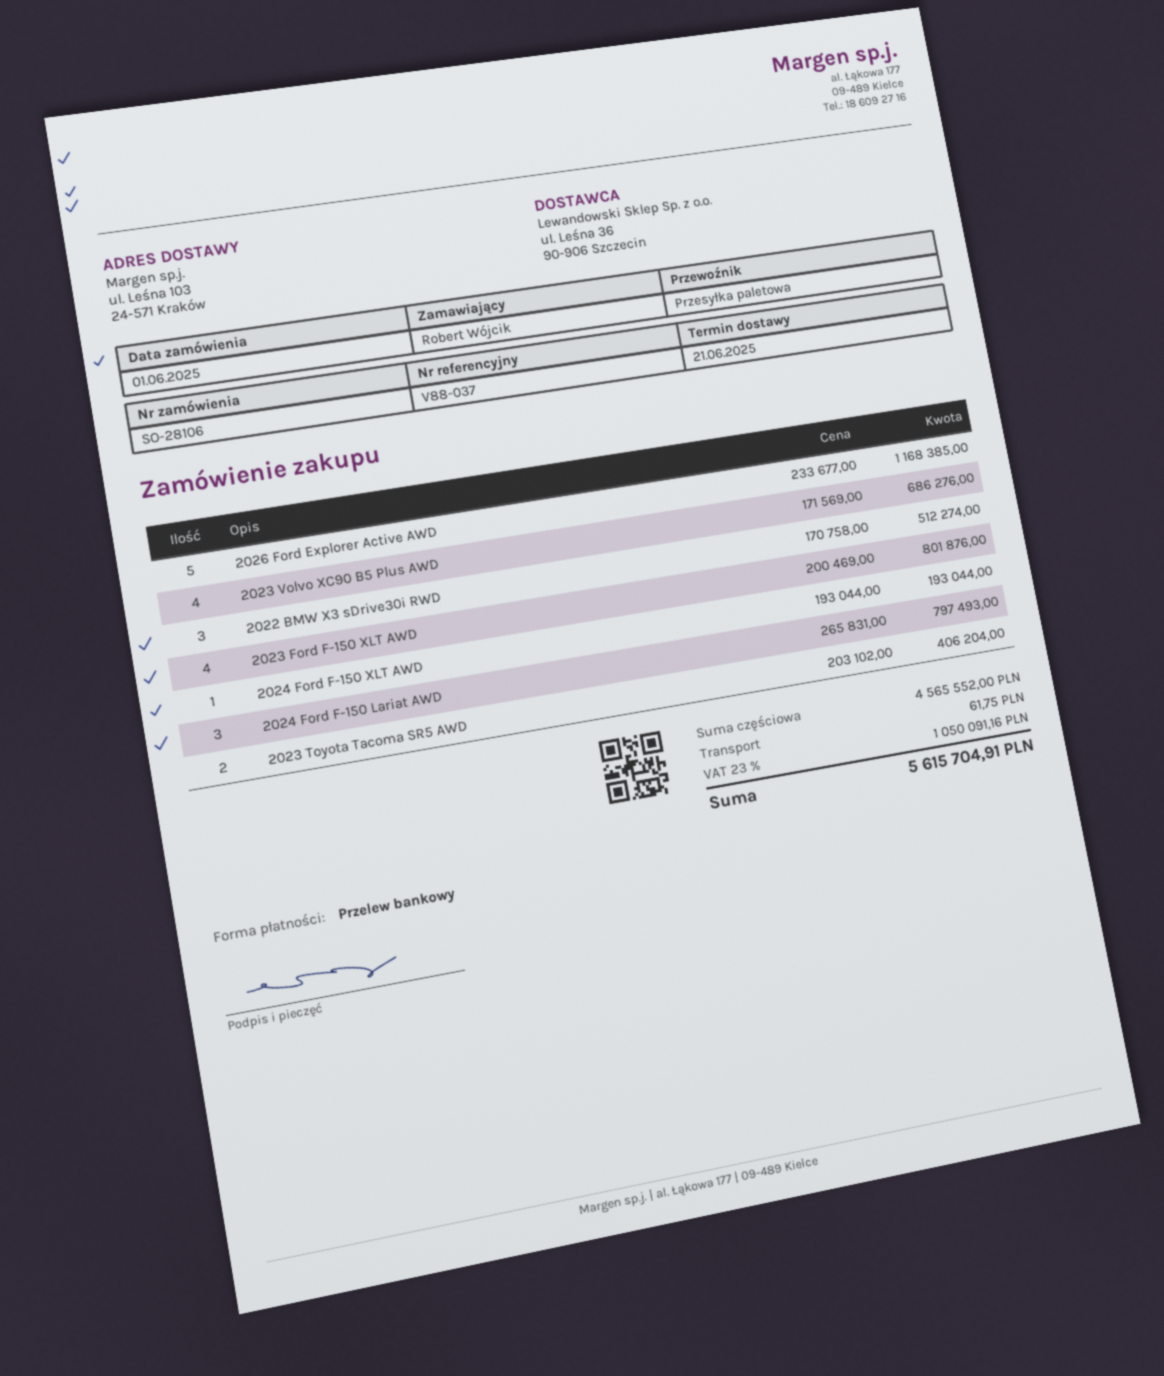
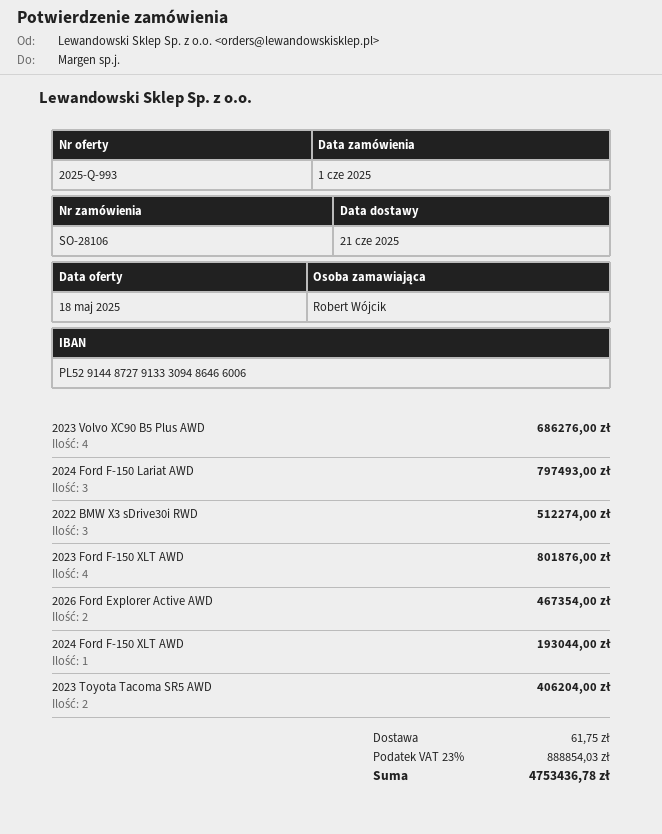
2026 Ford Explorer Active AWD: 5 for 1168385.00 -> 2 for 467354.00
tax: 23% = 1050091.16 -> 23% = 888854.03
total: 5615704.91 -> 4753436.78

